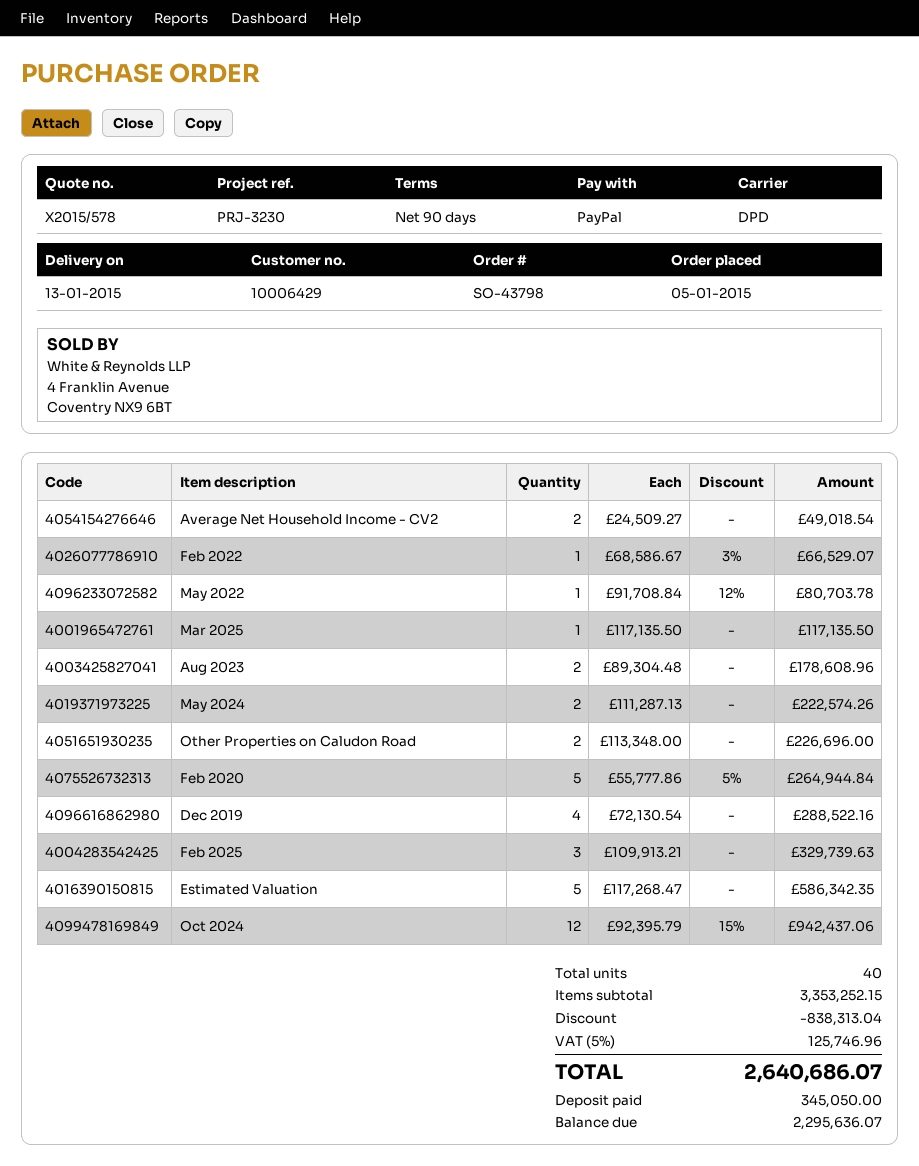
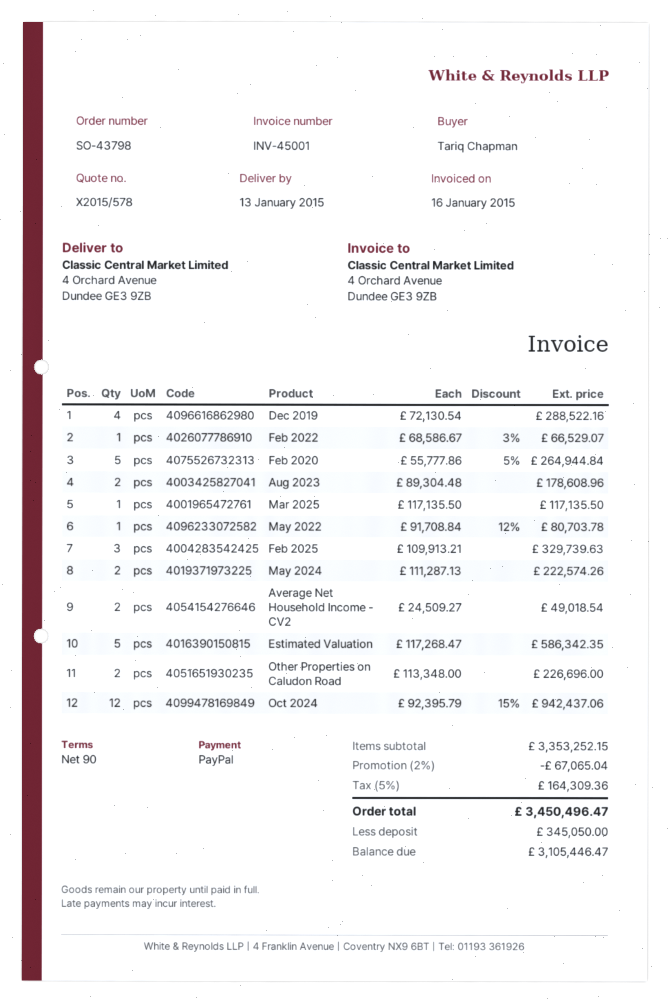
discount: 838313.04 -> 67065.04
tax: 5% = 125746.96 -> 5% = 164309.36
total: 2640686.07 -> 3450496.47
balance: 2295636.07 -> 3105446.47

